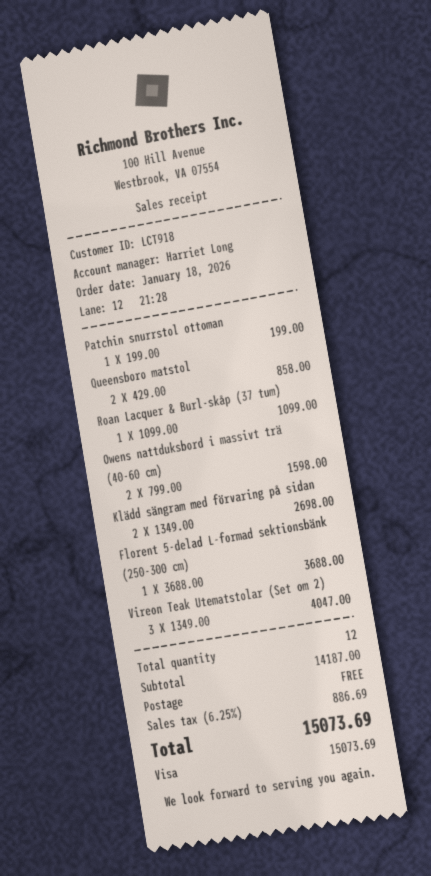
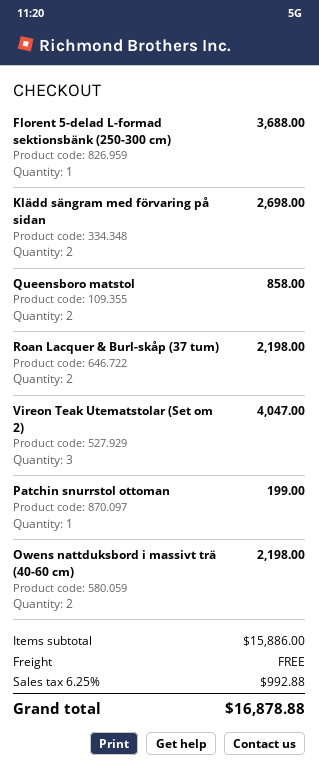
Roan Lacquer & Burl-skåp (37 tum): 1 for 1099.00 -> 2 for 2198.00
Owens nattduksbord i massivt trä (40-60 cm): 2 for 1598.00 -> 2 for 2198.00
subtotal: 14187.00 -> 15886.00
tax: 6.25% = 886.69 -> 6.25% = 992.88
total: 15073.69 -> 16878.88

